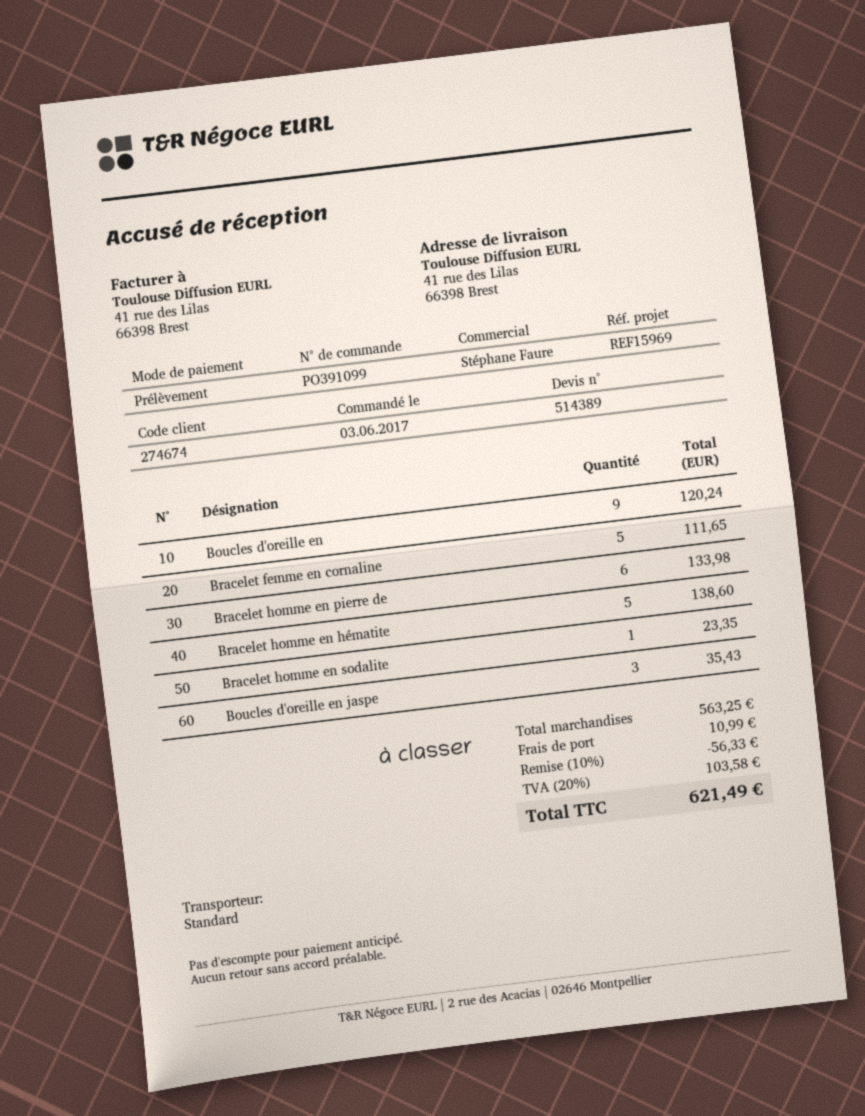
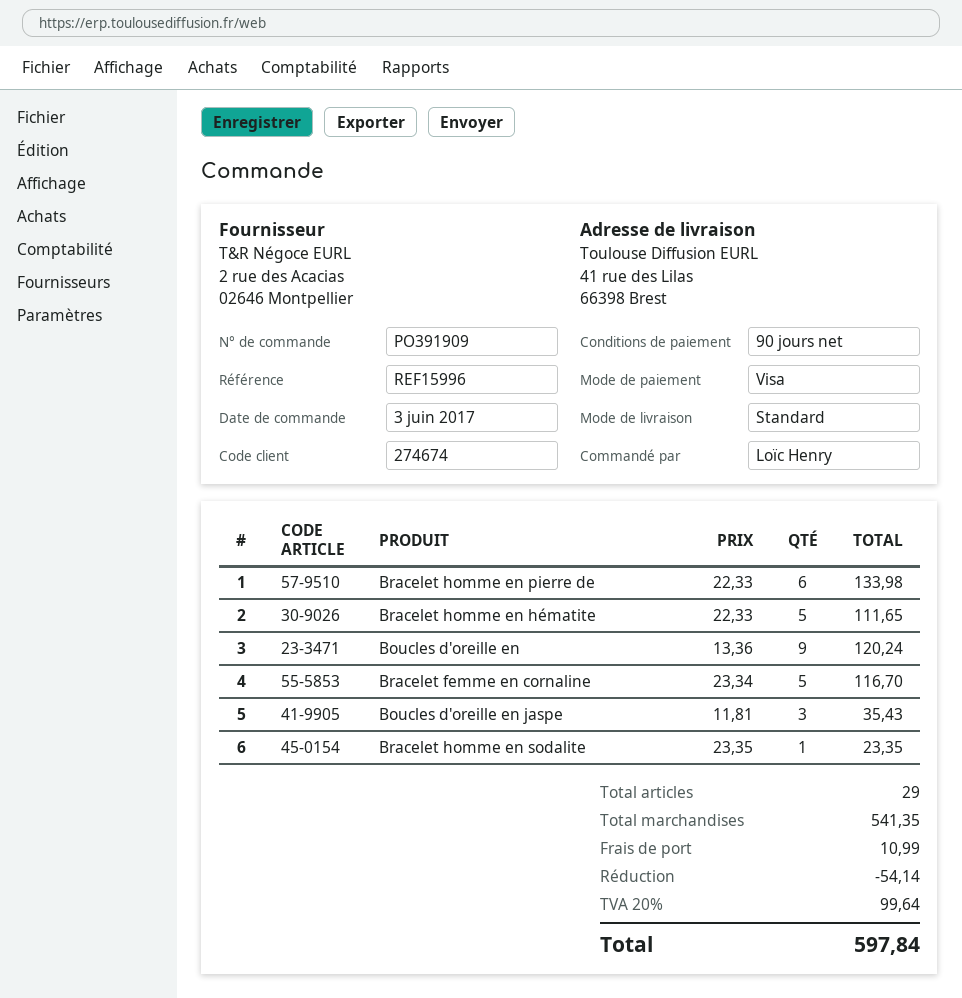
order number: PO391099 -> PO391909
reference: REF15969 -> REF15996
payment method: direct debit -> Visa
Bracelet femme en cornaline: 5 for 111.65 -> 5 for 116.70
Bracelet homme en hématite: 5 for 138.60 -> 5 for 111.65
subtotal: 563.25 -> 541.35
discount: 56.33 -> 54.14
tax: 20% = 103.58 -> 20% = 99.64
total: 621.49 -> 597.84

